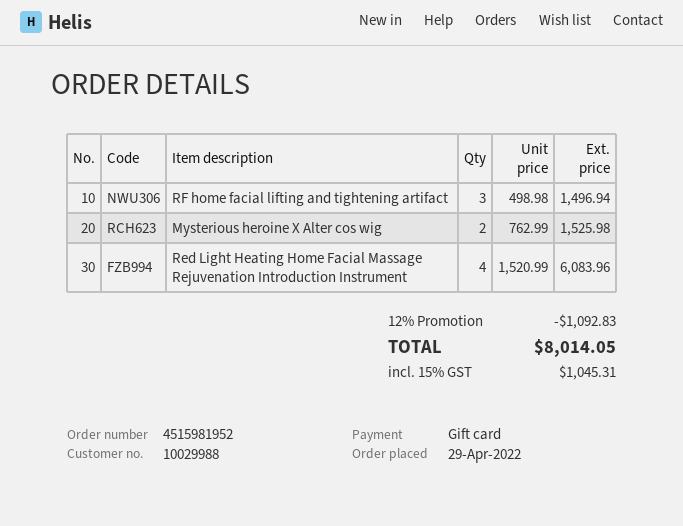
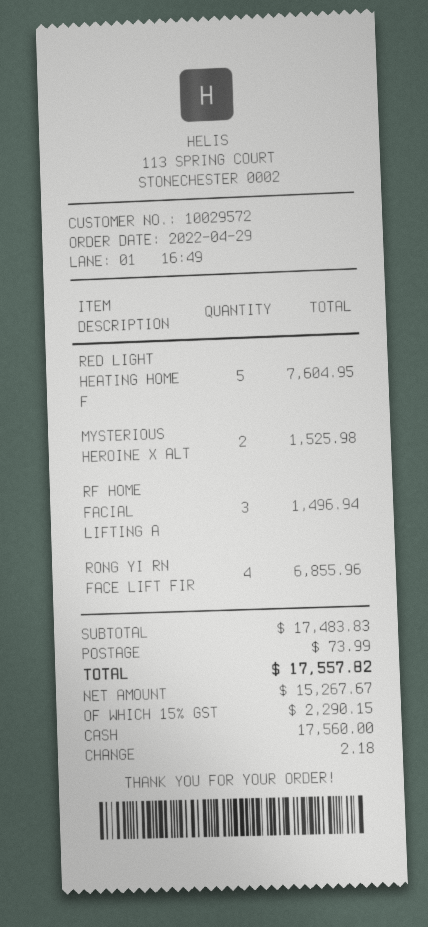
customer number: 10029988 -> 10029572
payment method: gift card -> cash
Red Light Heating Home Facial Massage Rejuvenation Introduction Instrument: 4 for 6083.96 -> 5 for 7604.95
RONG YI RN FACE LIFT FIR: none -> 4 for 6855.96
discount: 12% = 1092.83 -> none
shipping: none -> 73.99
tax: 15% = 1045.31 -> 15% = 2290.15
total: 8014.05 -> 17557.82

